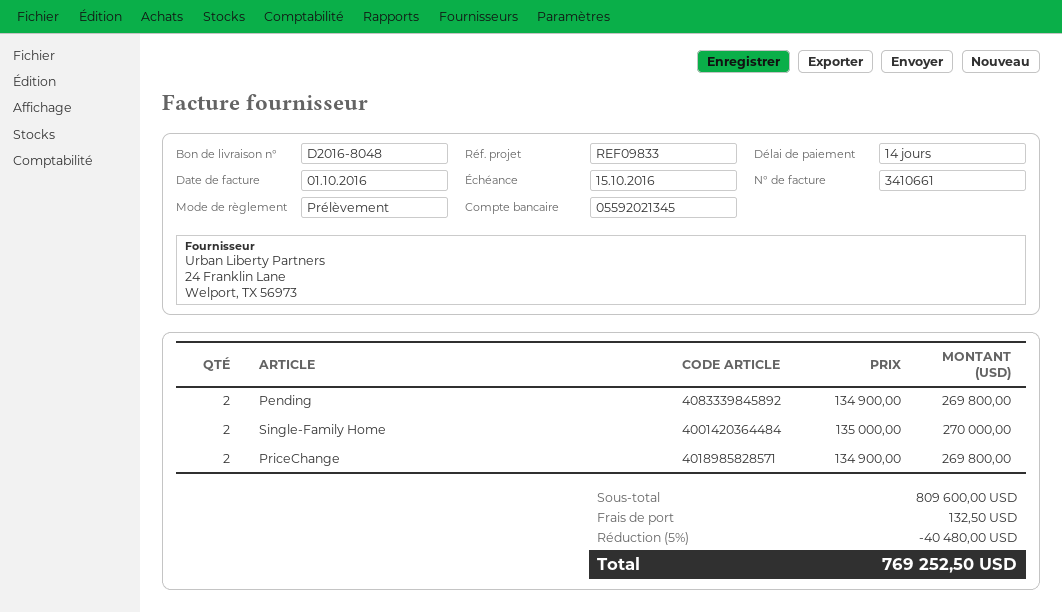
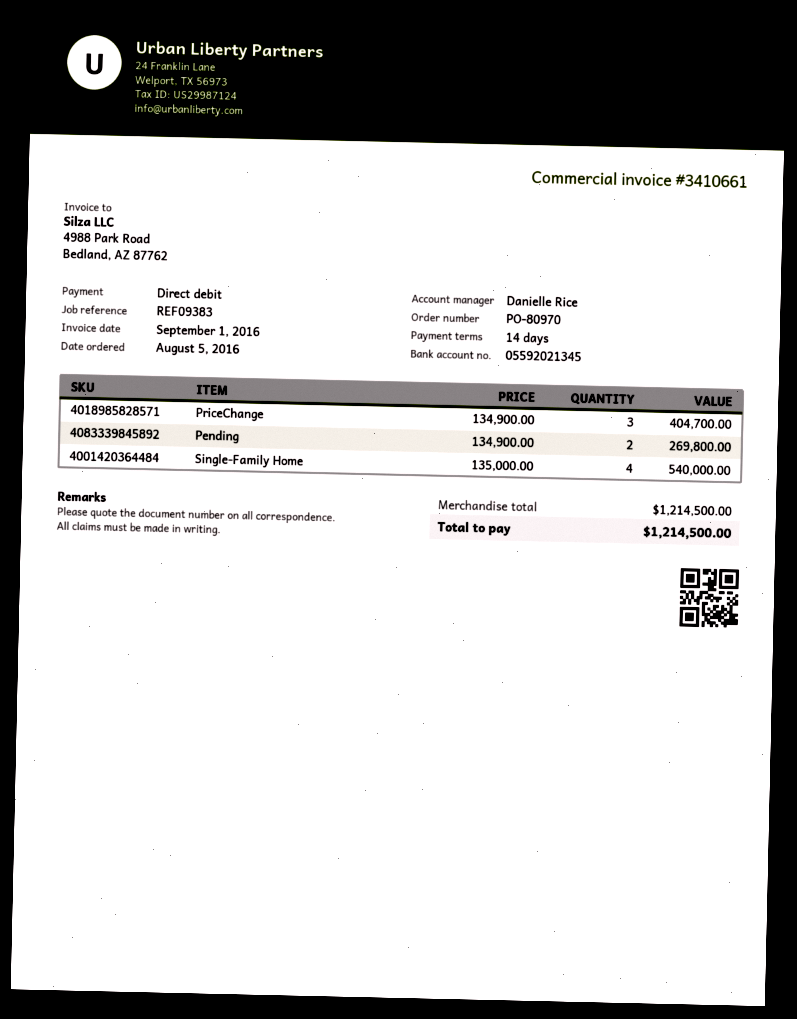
invoice date: 2016-10-01 -> 2016-09-01
reference: REF09833 -> REF09383
Single-Family Home: 2 x 135000.00 = 270000.00 -> 4 x 135000.00 = 540000.00
PriceChange: 2 x 134900.00 = 269800.00 -> 3 x 134900.00 = 404700.00
subtotal: 809600.00 -> 1214500.00
discount: 5% = 40480.00 -> none
shipping: 132.50 -> none
total: 769252.50 -> 1214500.00

